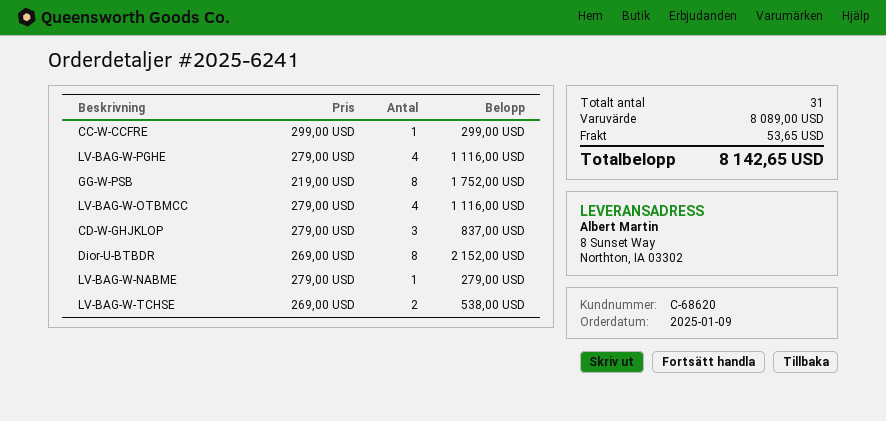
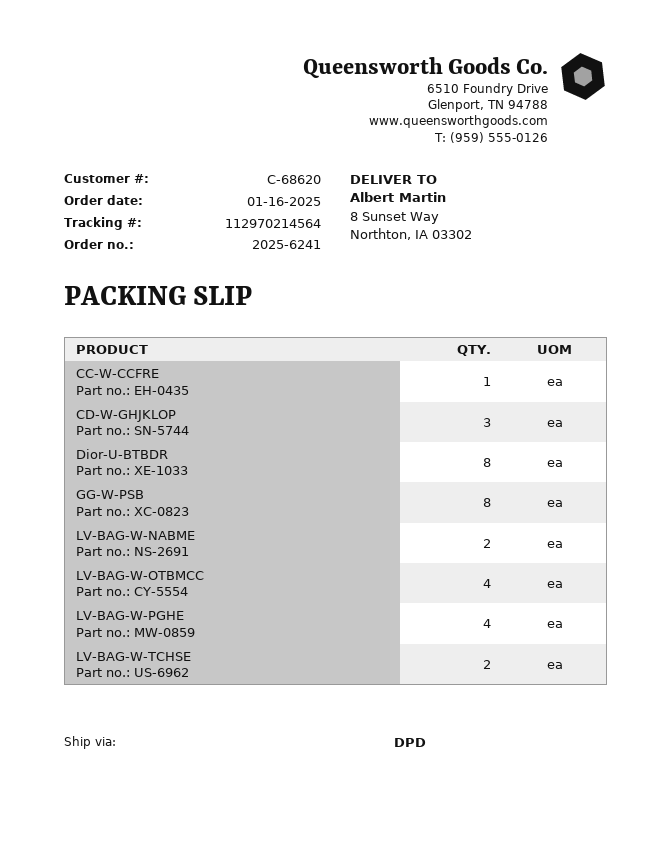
order date: 2025-01-09 -> 2025-01-16
LV-BAG-W-NABME: 1 -> 2

